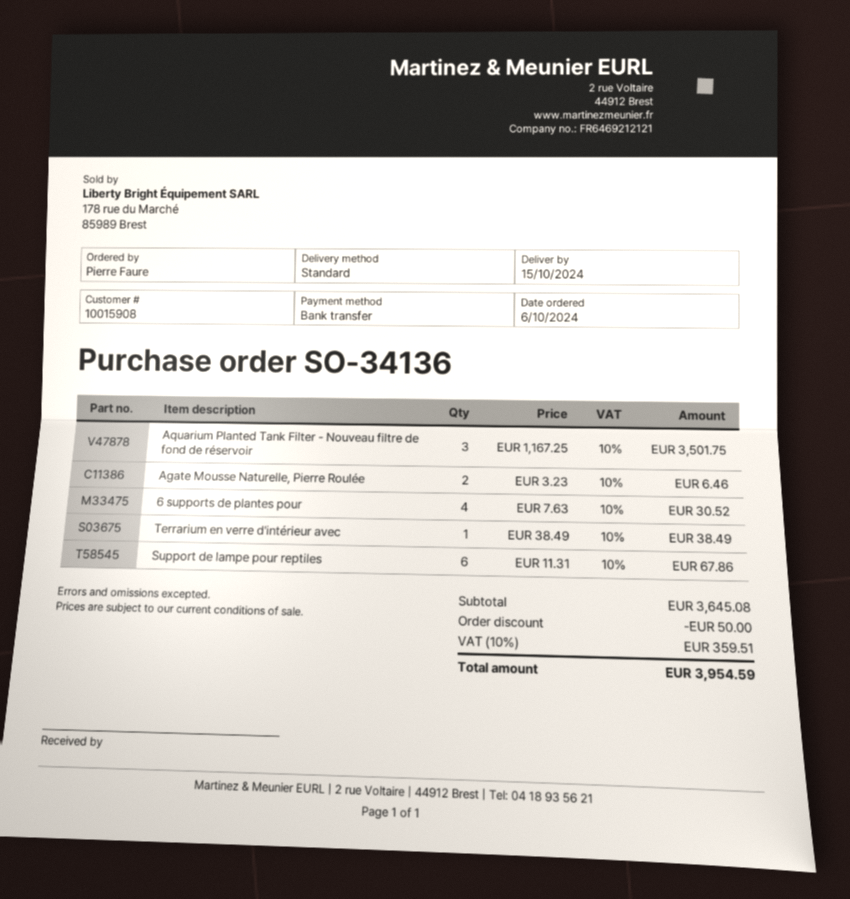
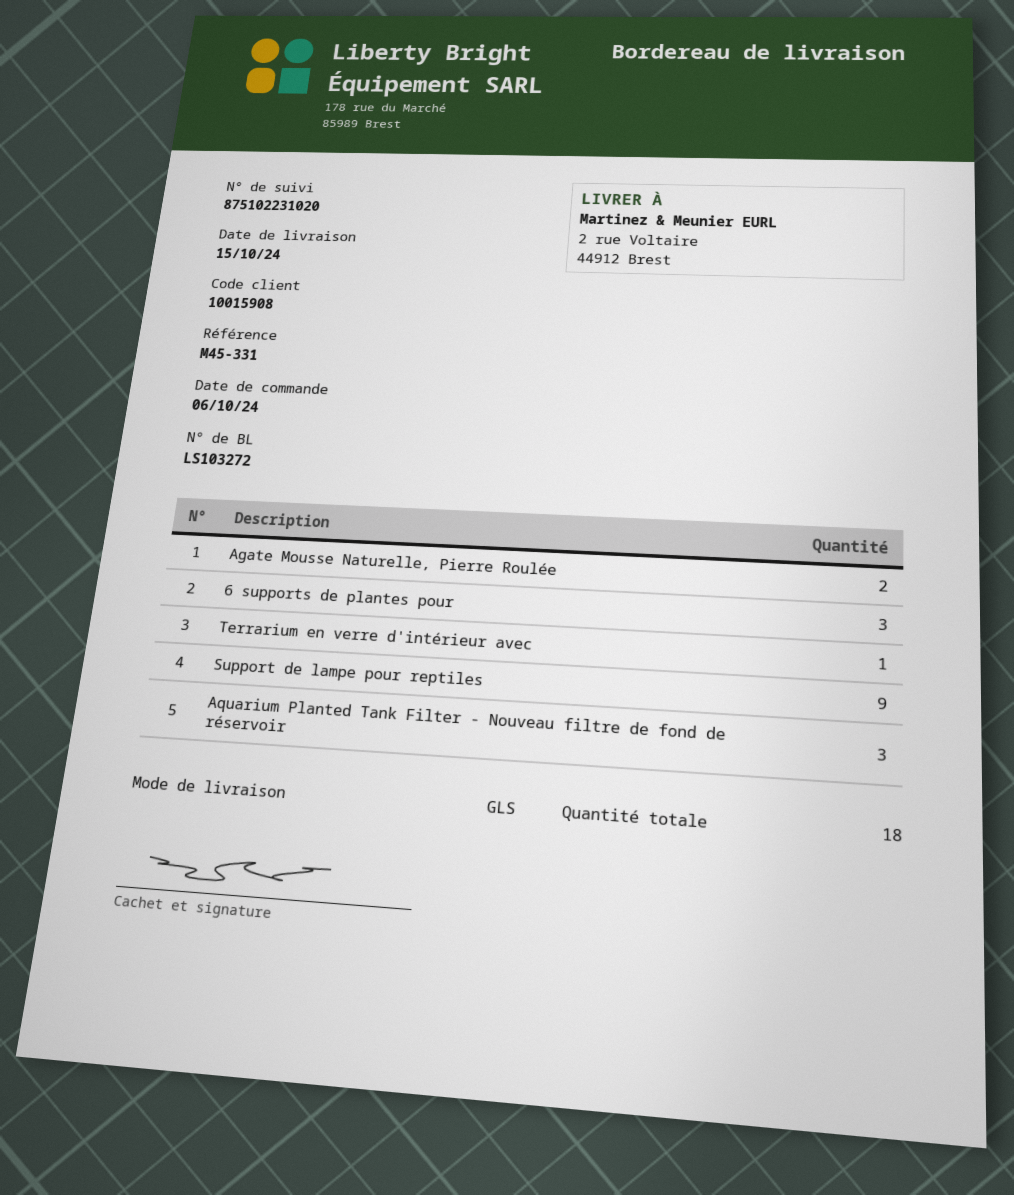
shipping method: standard -> GLS
6 supports de plantes pour: 4 -> 3
Support de lampe pour reptiles: 6 -> 9

